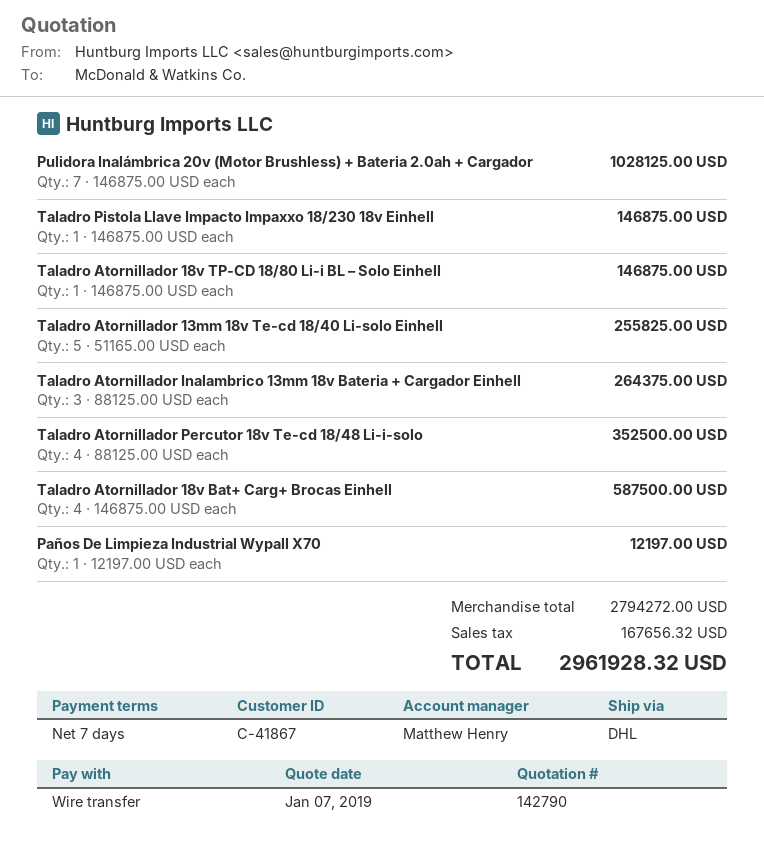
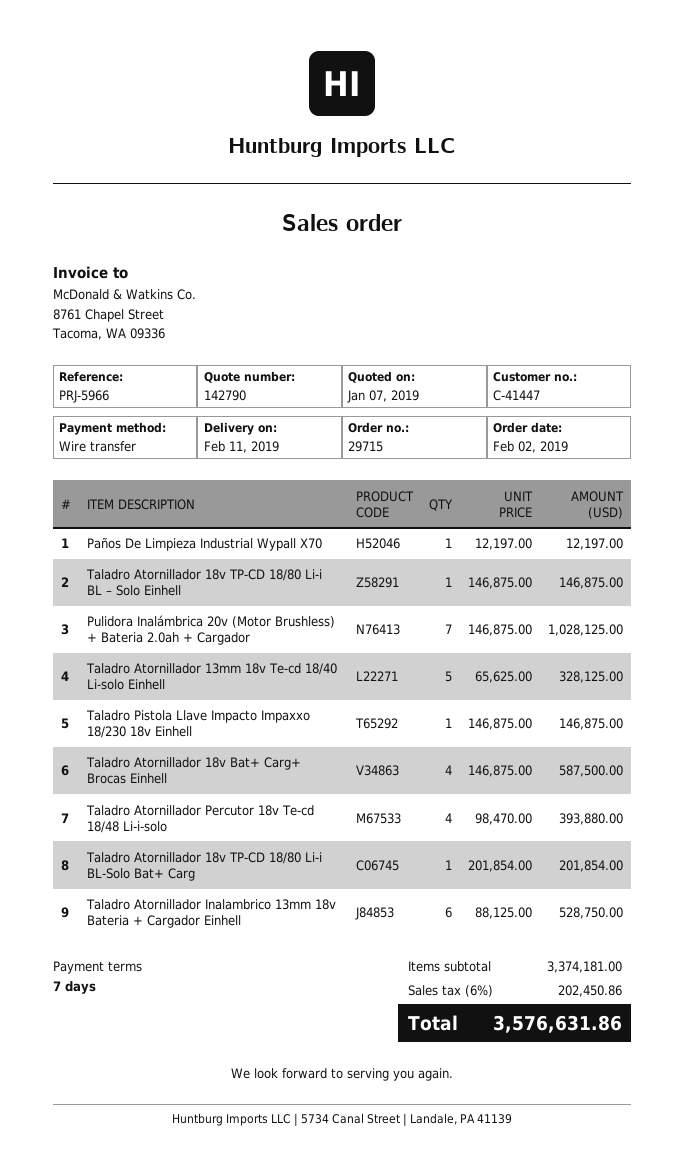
customer number: C-41867 -> C-41447
Taladro Atornillador 13mm 18v Te-cd 18/40 Li-solo Einhell: 5 x 51165.00 = 255825.00 -> 5 x 65625.00 = 328125.00
Taladro Atornillador Inalambrico 13mm 18v Bateria + Cargador Einhell: 3 x 88125.00 = 264375.00 -> 6 x 88125.00 = 528750.00
Taladro Atornillador Percutor 18v Te-cd 18/48 Li-i-solo: 4 x 88125.00 = 352500.00 -> 4 x 98470.00 = 393880.00
Taladro Atornillador 18v TP-CD 18/80 Li-i BL-Solo Bat+ Carg: none -> 1 x 201854.00 = 201854.00
subtotal: 2794272.00 -> 3374181.00
tax: 167656.32 -> 202450.86
total: 2961928.32 -> 3576631.86

